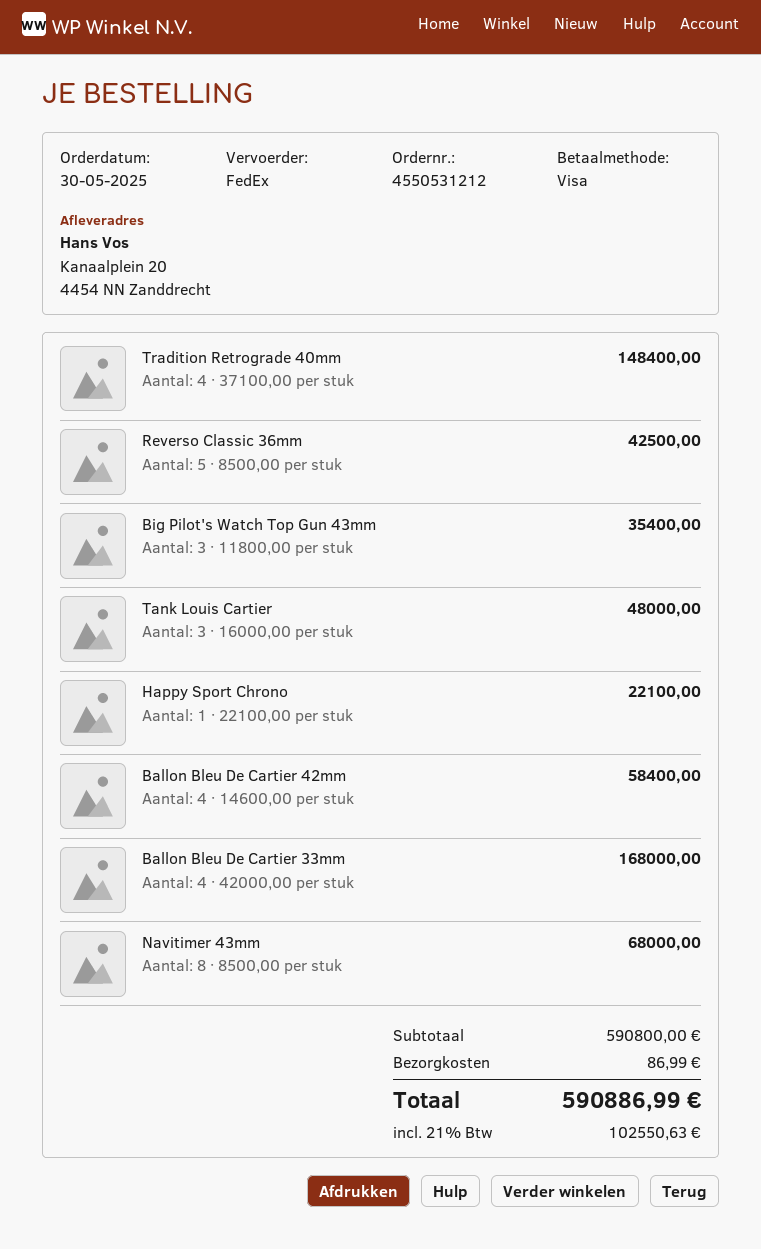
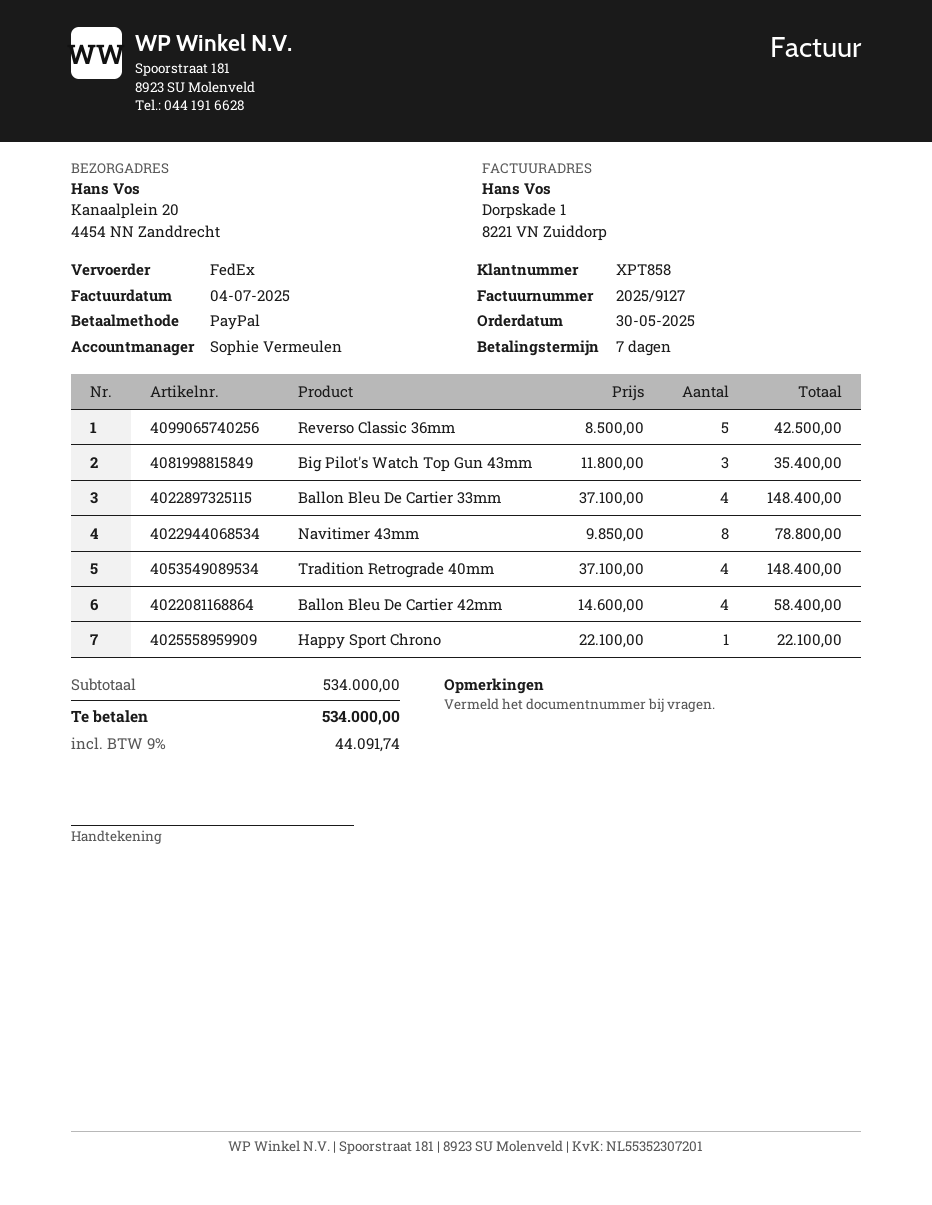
payment method: Visa -> PayPal
Tank Louis Cartier: 3 x 16000.00 = 48000.00 -> none
Ballon Bleu De Cartier 33mm: 4 x 42000.00 = 168000.00 -> 4 x 37100.00 = 148400.00
Navitimer 43mm: 8 x 8500.00 = 68000.00 -> 8 x 9850.00 = 78800.00
subtotal: 590800.00 -> 534000.00
shipping: 86.99 -> none
tax: 21% = 102550.63 -> 9% = 44091.74
total: 590886.99 -> 534000.00

